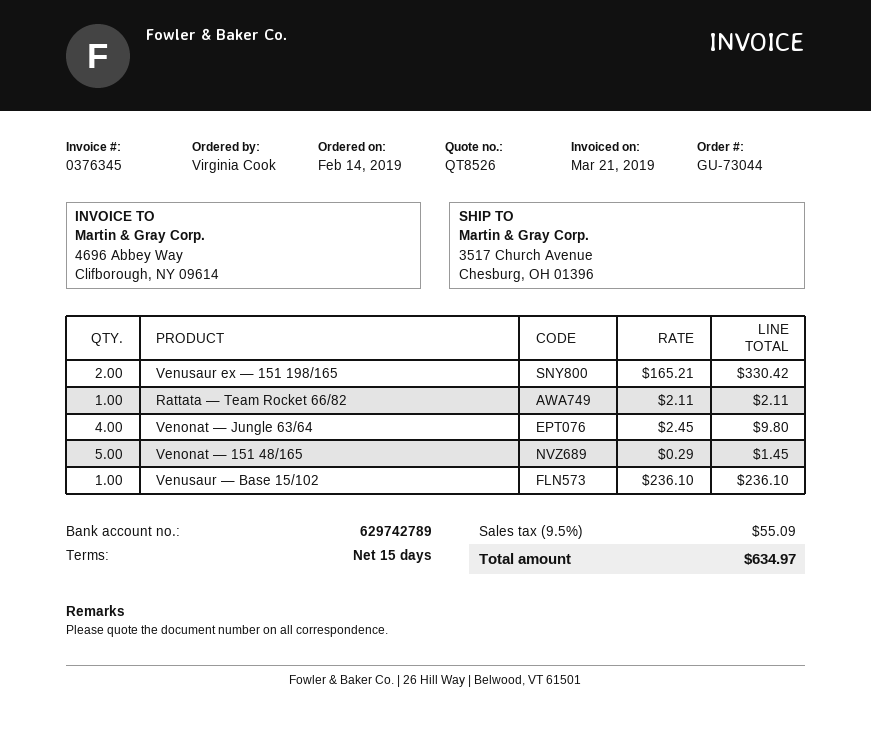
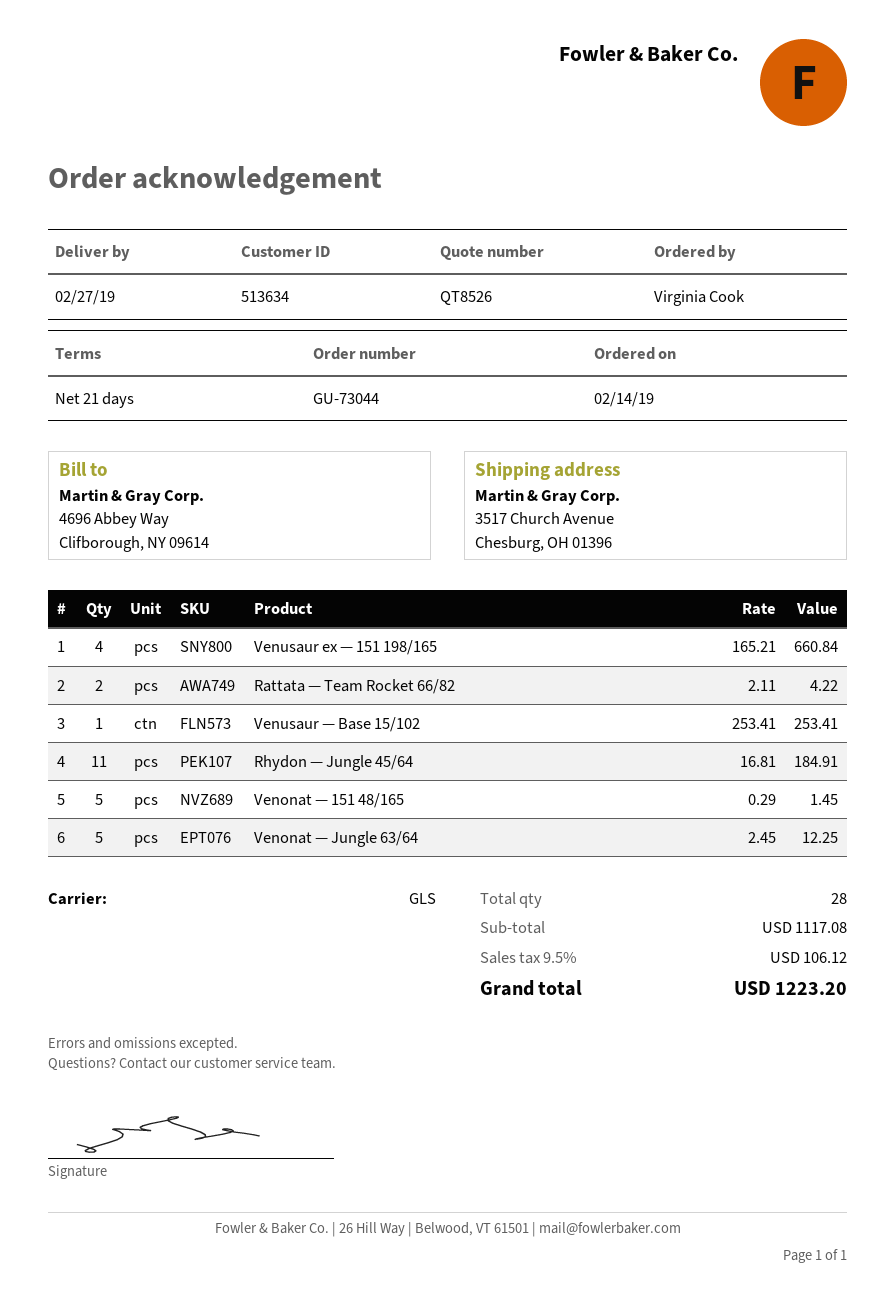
payment terms: 15 days -> 21 days
Venusaur ex — 151 198/165: 2 x 165.21 = 330.42 -> 4 x 165.21 = 660.84
Rattata — Team Rocket 66/82: 1 x 2.11 = 2.11 -> 2 x 2.11 = 4.22
Venonat — Jungle 63/64: 4 x 2.45 = 9.80 -> 5 x 2.45 = 12.25
Venusaur — Base 15/102: 1 x 236.10 = 236.10 -> 1 x 253.41 = 253.41
Rhydon — Jungle 45/64: none -> 11 x 16.81 = 184.91
tax: 9.5% = 55.09 -> 9.5% = 106.12
total: 634.97 -> 1223.20

